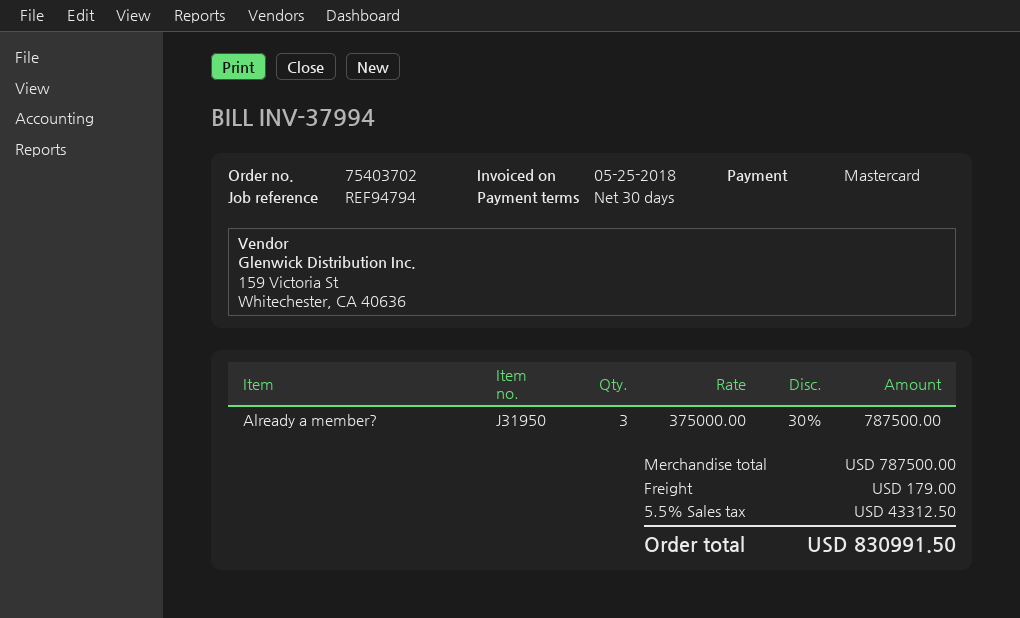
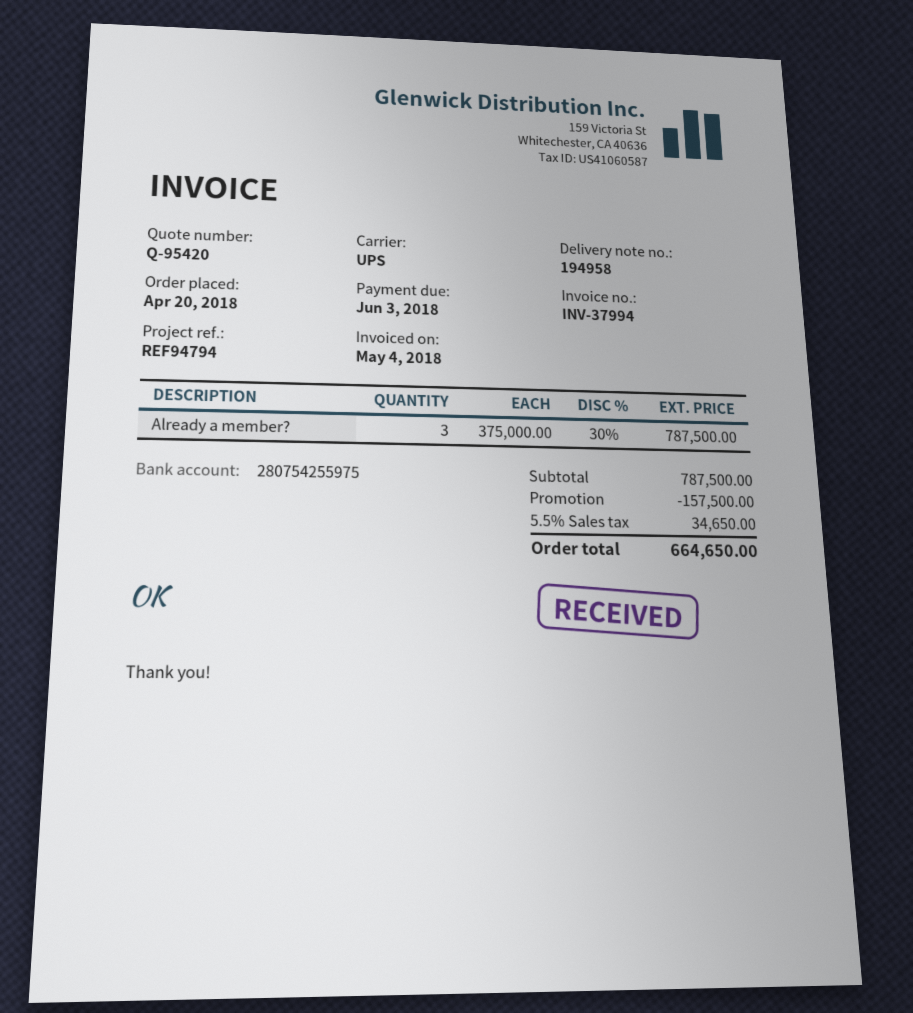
invoice date: 2018-05-25 -> 2018-05-04
discount: none -> 157500.00
shipping: 179.00 -> none
tax: 5.5% = 43312.50 -> 5.5% = 34650.00
total: 830991.50 -> 664650.00

